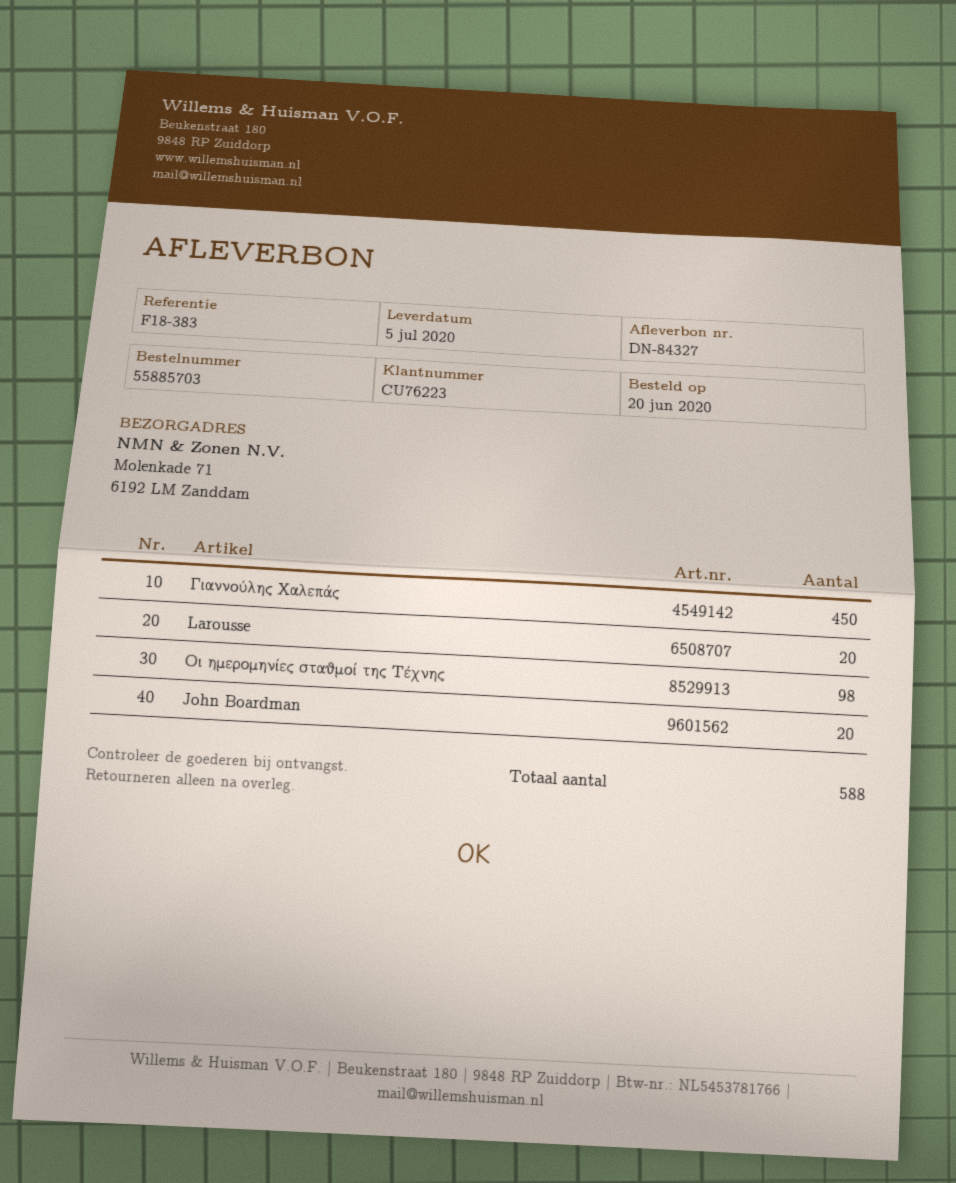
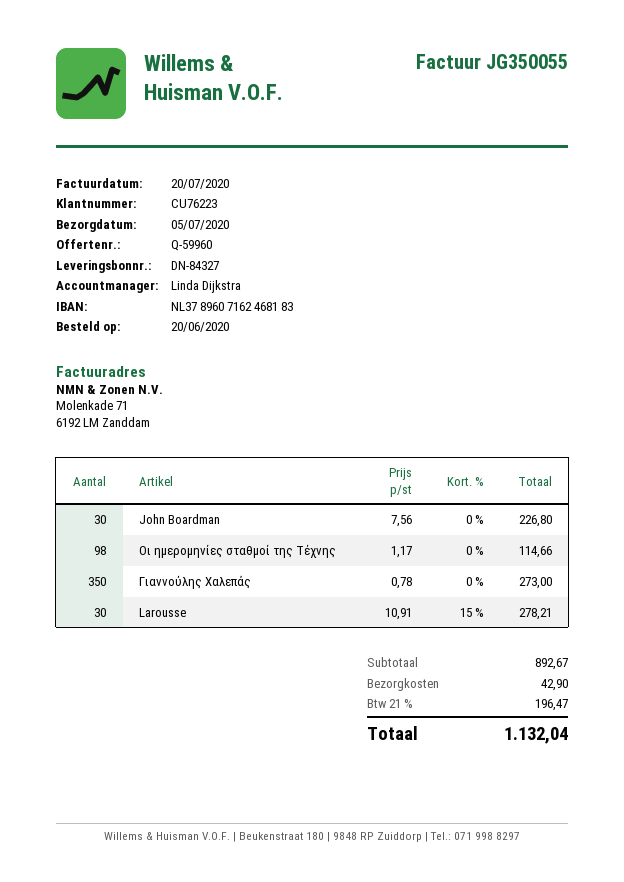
Γιαννούλης Χαλεπάς: 450 -> 350
Larousse: 20 -> 30
John Boardman: 20 -> 30

